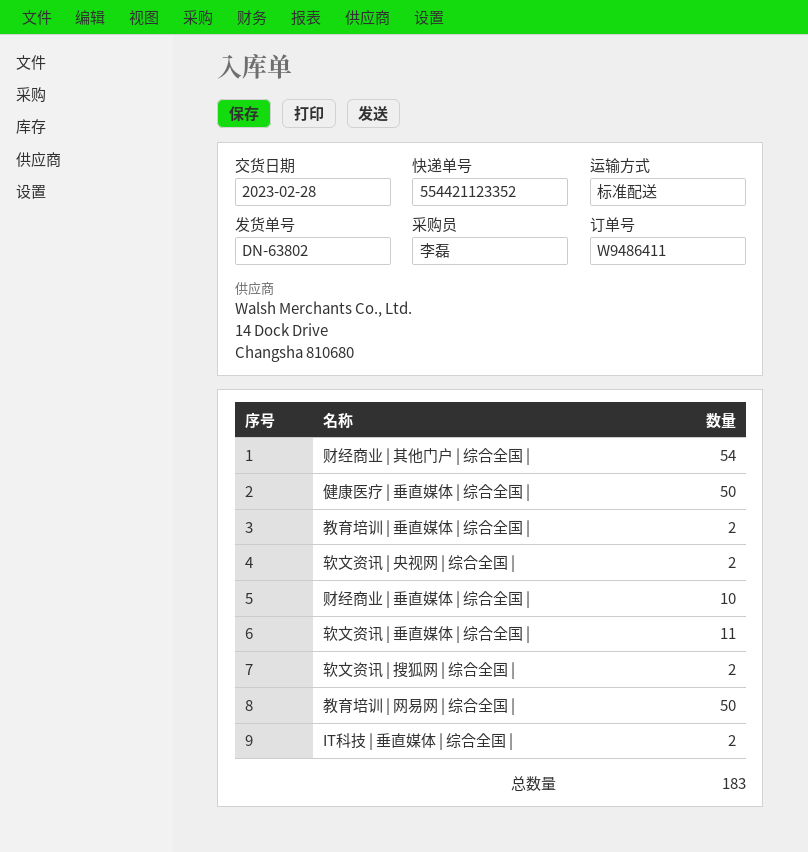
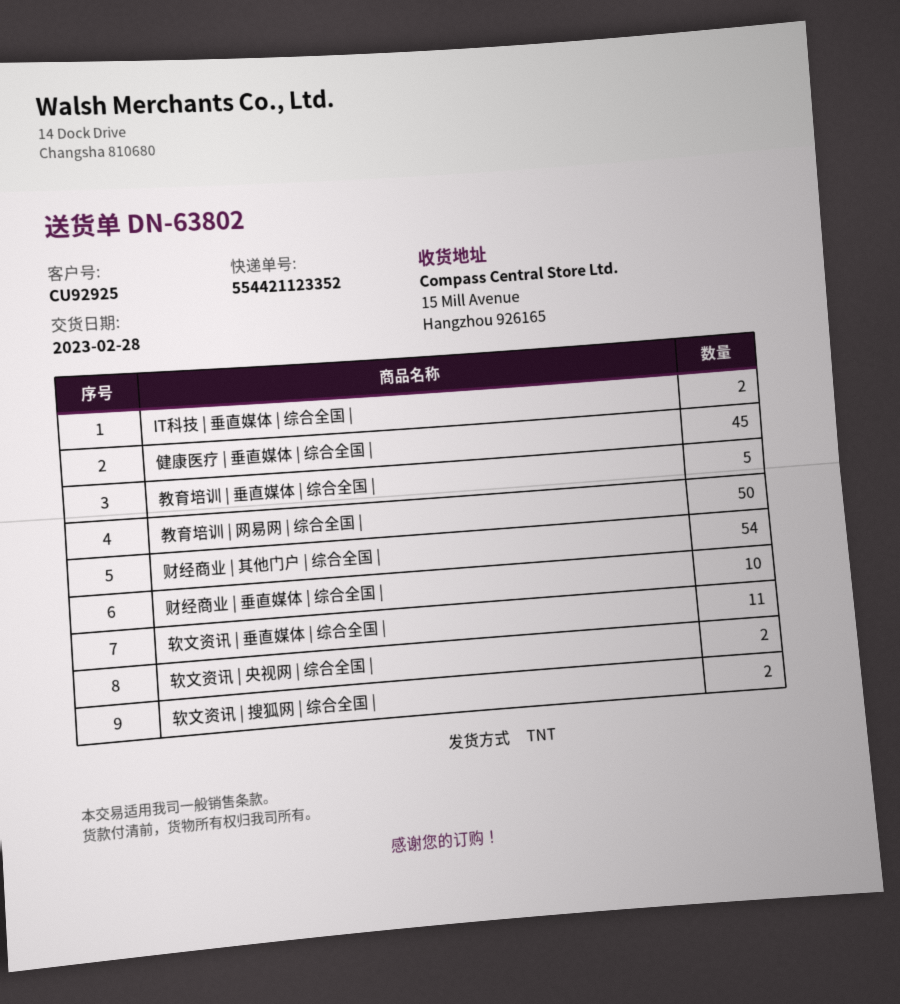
shipping method: standard -> TNT
健康医疗 | 垂直媒体 | 综合全国 |: 50 -> 45
教育培训 | 垂直媒体 | 综合全国 |: 2 -> 5

